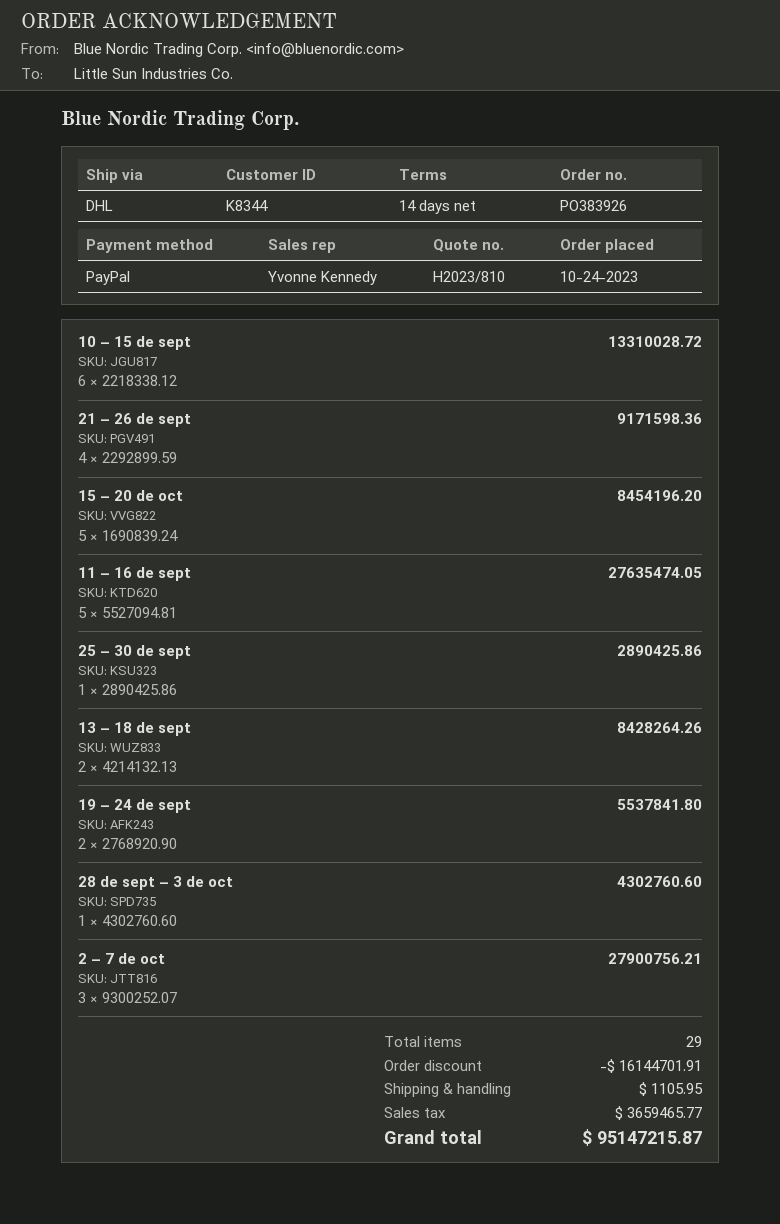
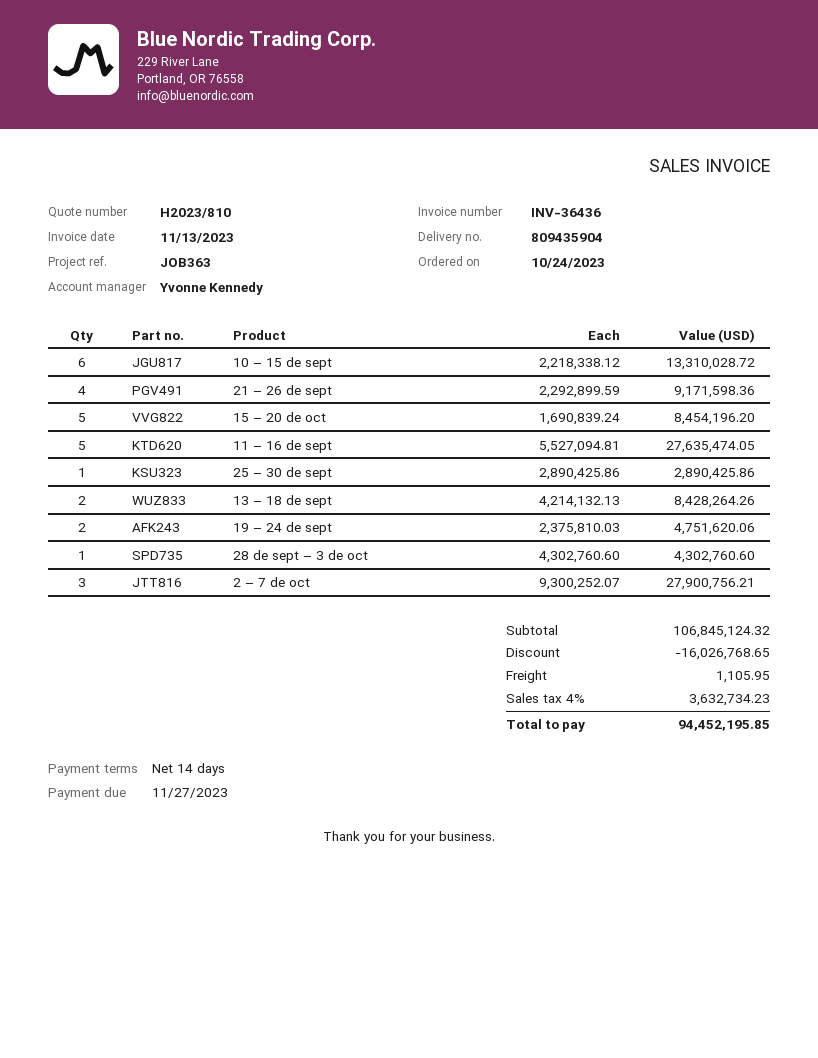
19 – 24 de sept: 2 x 2768920.90 = 5537841.80 -> 2 x 2375810.03 = 4751620.06
discount: 16144701.91 -> 16026768.65
tax: 3659465.77 -> 3632734.23
total: 95147215.87 -> 94452195.85

